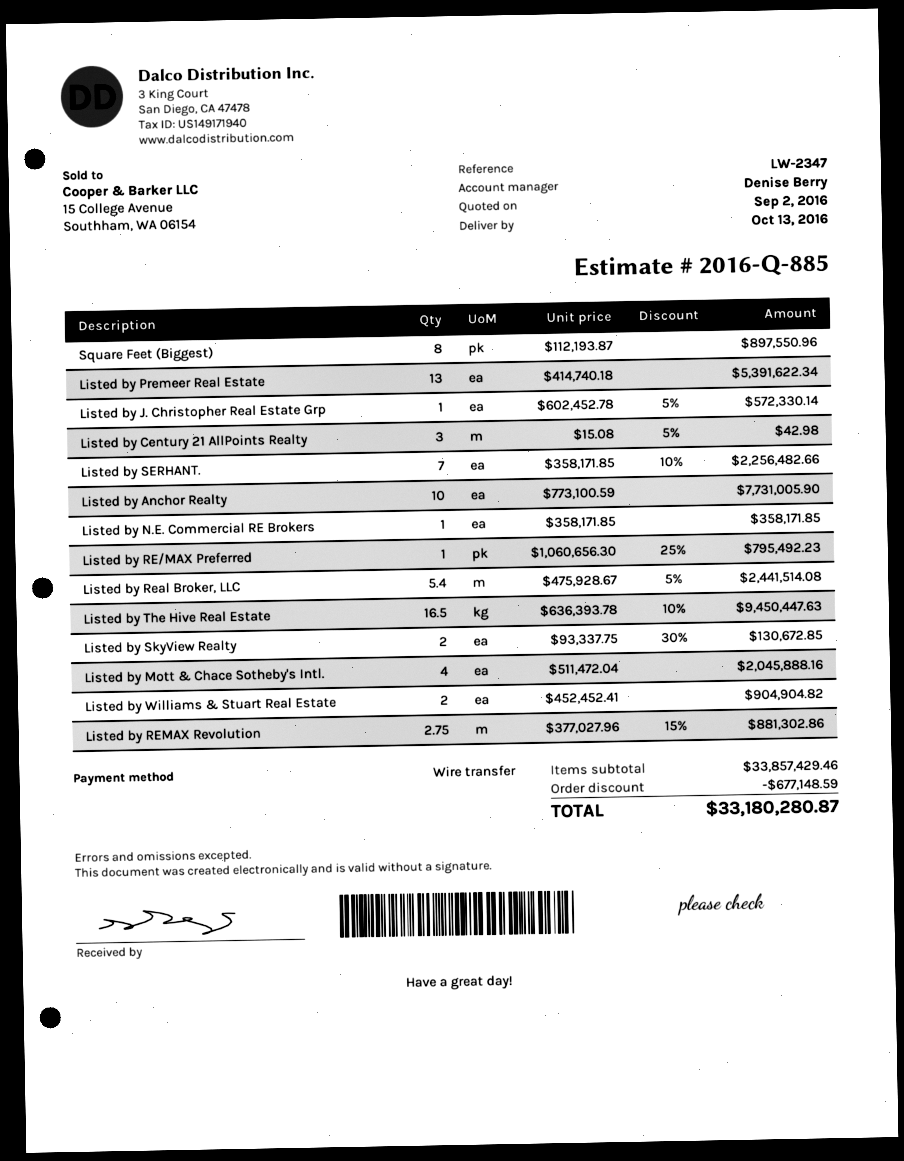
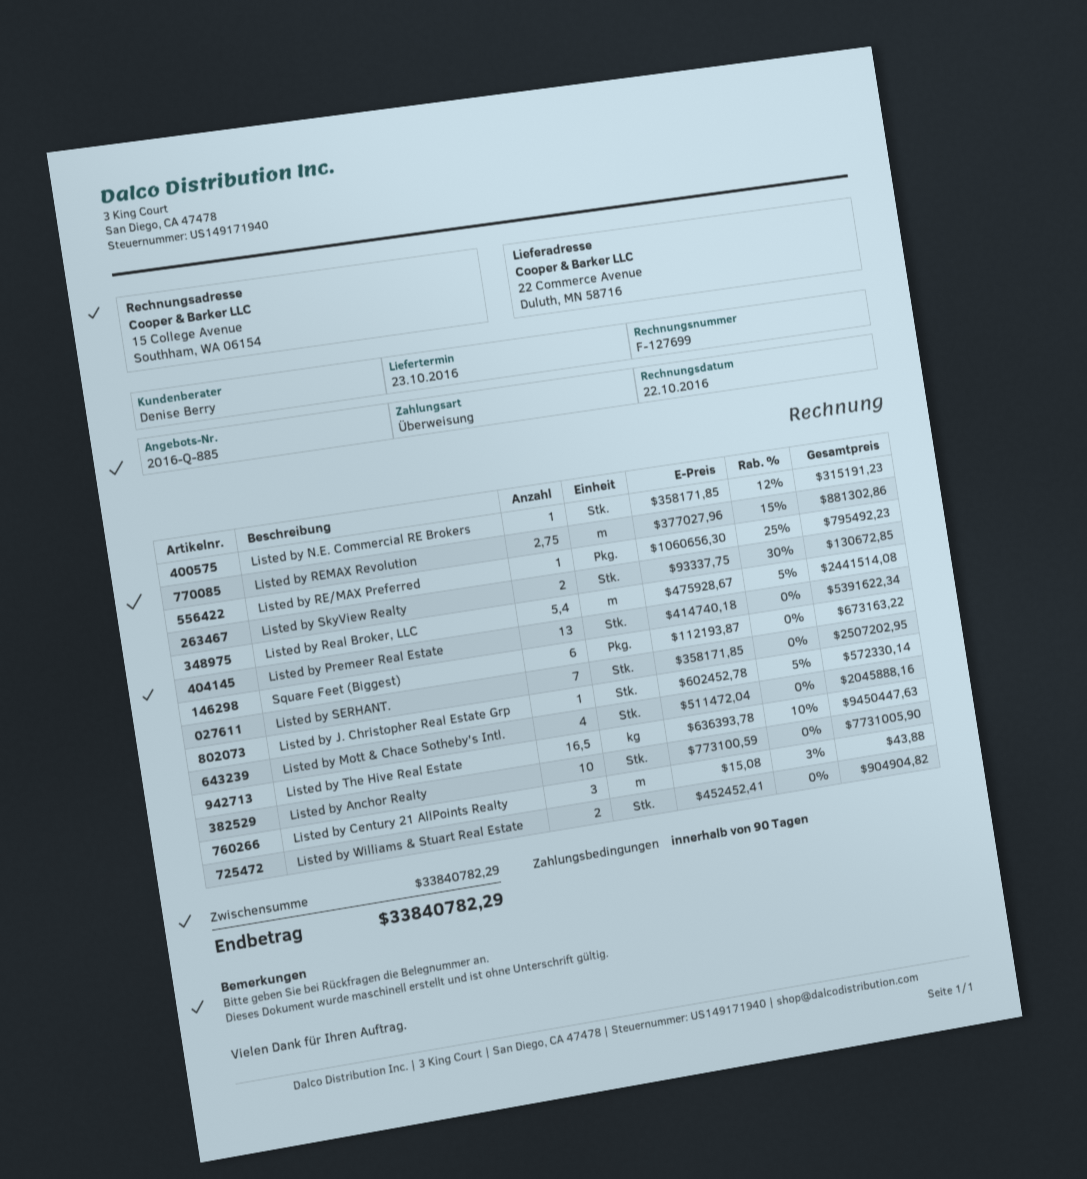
delivery date: 2016-10-13 -> 2016-10-23
Square Feet (Biggest): 8 x 112193.87 = 897550.96 -> 6 x 112193.87 = 673163.22
Listed by Century 21 AllPoints Realty: 3 x 15.08 - 5% = 42.98 -> 3 x 15.08 - 3% = 43.88
Listed by SERHANT.: 7 x 358171.85 - 10% = 2256482.66 -> 7 x 358171.85 = 2507202.95
Listed by N.E. Commercial RE Brokers: 1 x 358171.85 = 358171.85 -> 1 x 358171.85 - 12% = 315191.23
subtotal: 33857429.46 -> 33840782.29
discount: 677148.59 -> none
total: 33180280.87 -> 33840782.29

